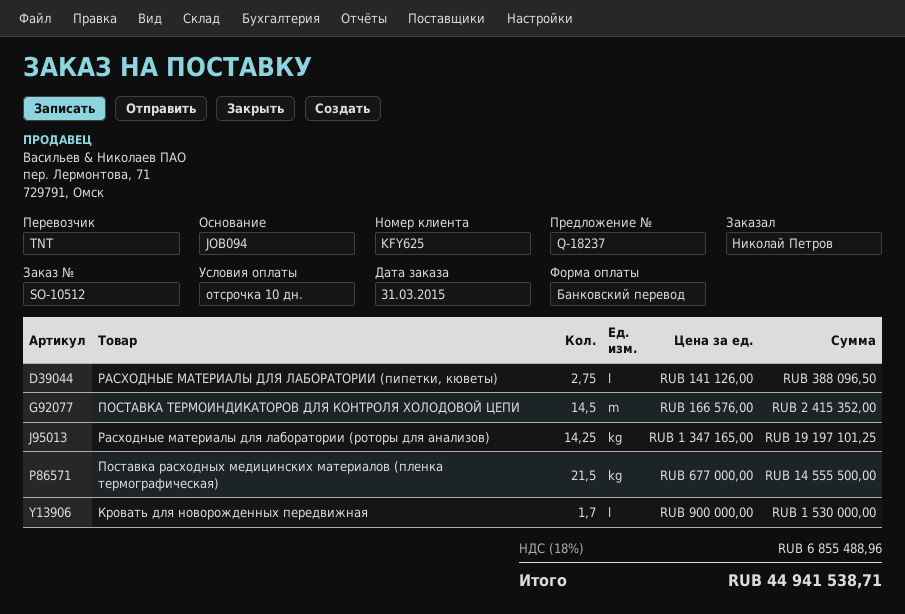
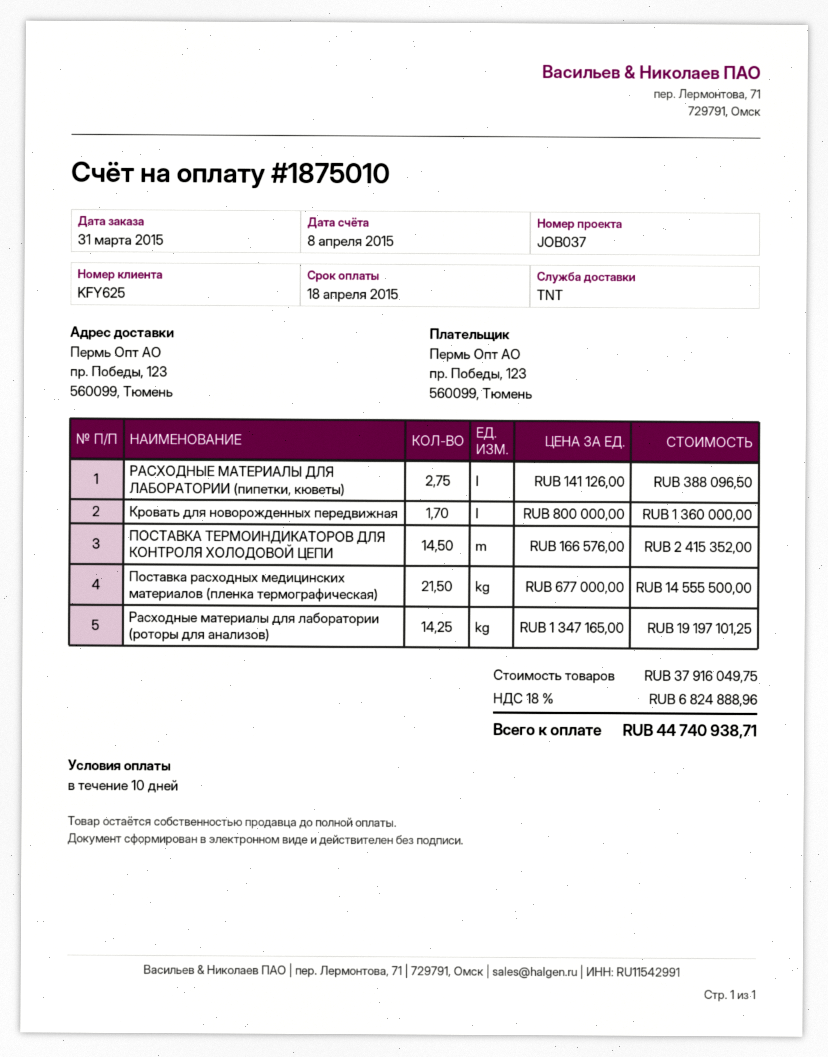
reference: JOB094 -> JOB037
Кровать для новорожденных передвижная: 1.7 x 900000.00 = 1530000.00 -> 1.7 x 800000.00 = 1360000.00
tax: 18% = 6855488.96 -> 18% = 6824888.96
total: 44941538.71 -> 44740938.71

